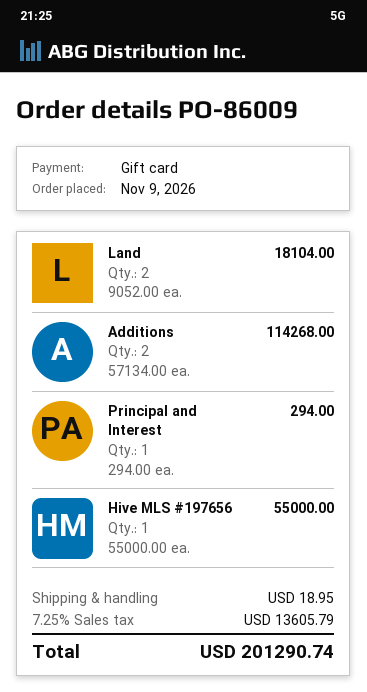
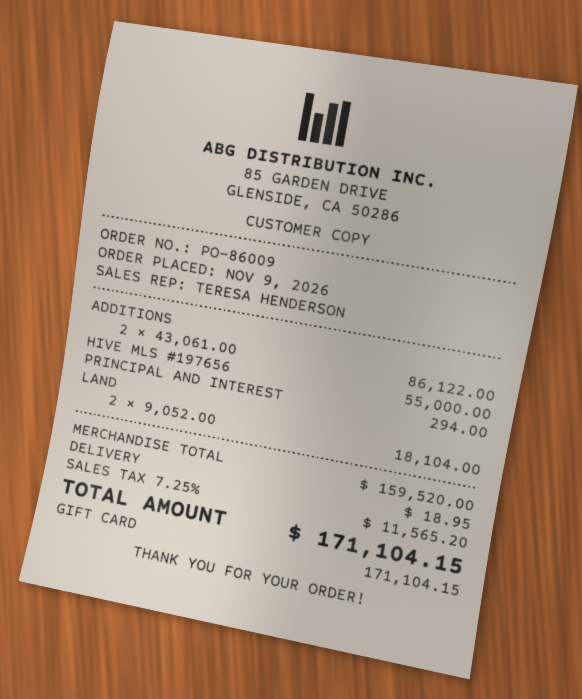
Additions: 2 x 57134.00 = 114268.00 -> 2 x 43061.00 = 86122.00
tax: 7.25% = 13605.79 -> 7.25% = 11565.20
total: 201290.74 -> 171104.15

